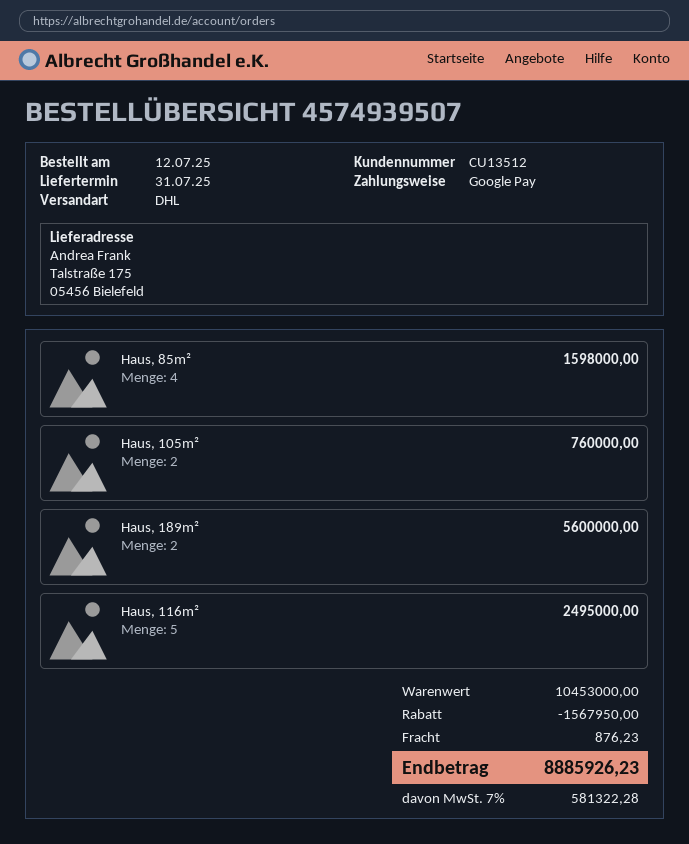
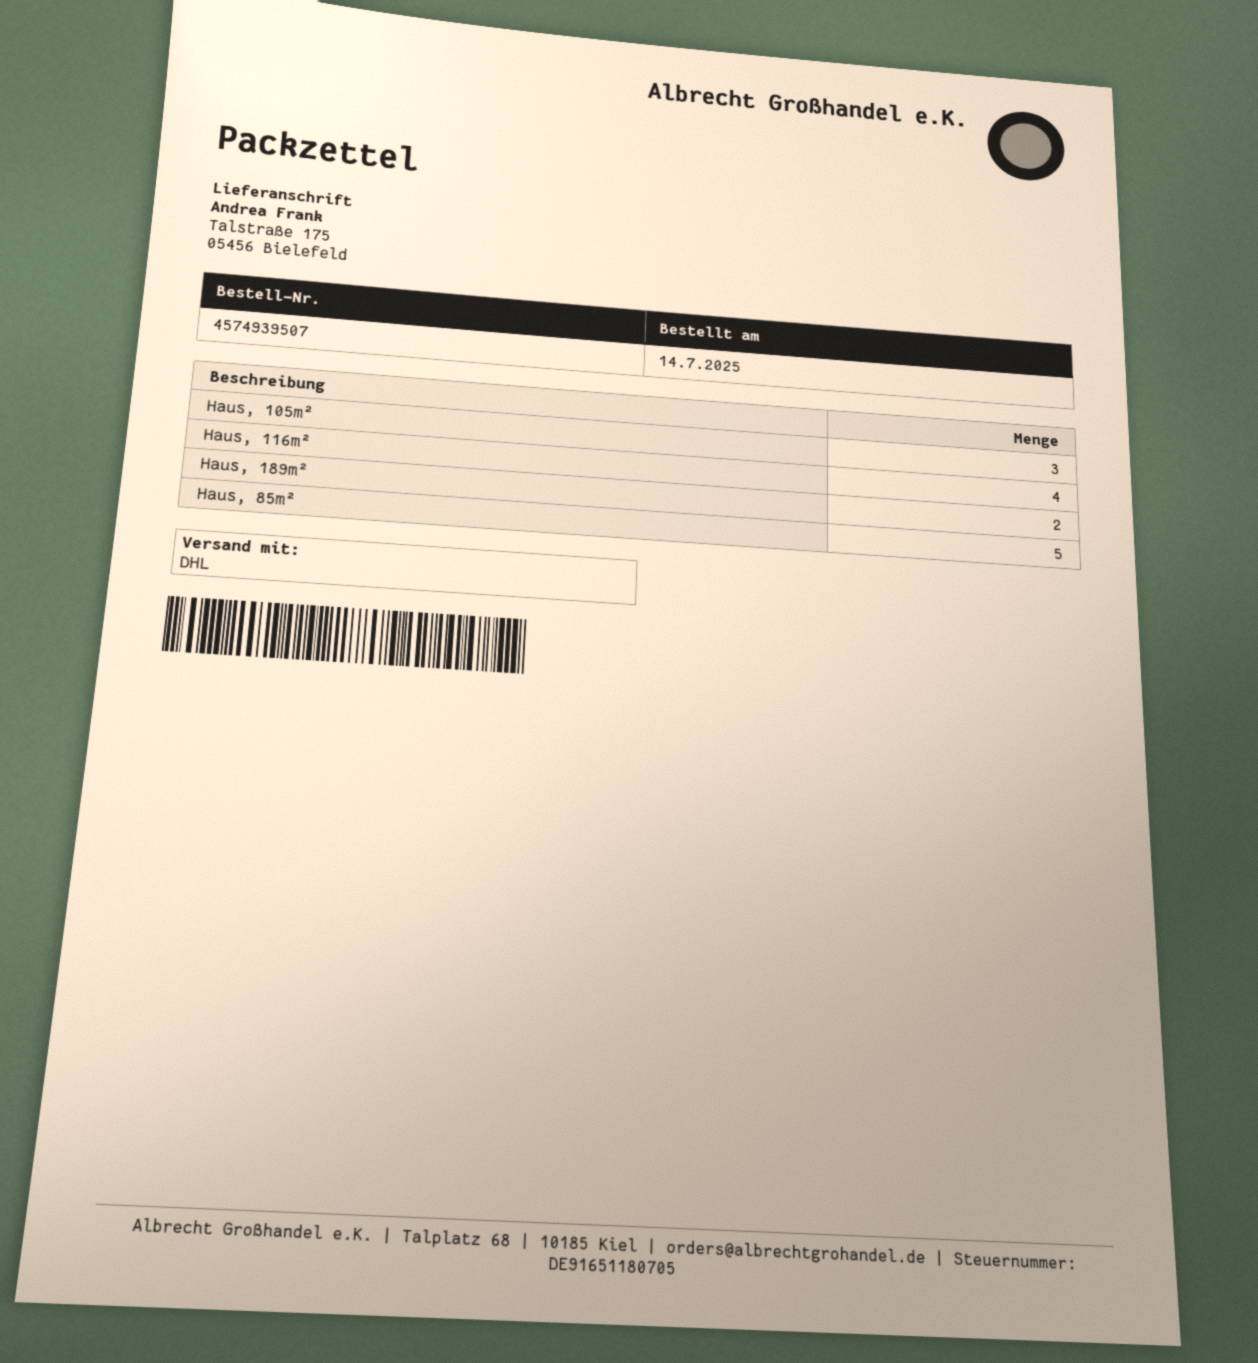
order date: 2025-07-12 -> 2025-07-14
Haus, 85m²: 4 -> 5
Haus, 105m²: 2 -> 3
Haus, 116m²: 5 -> 4

